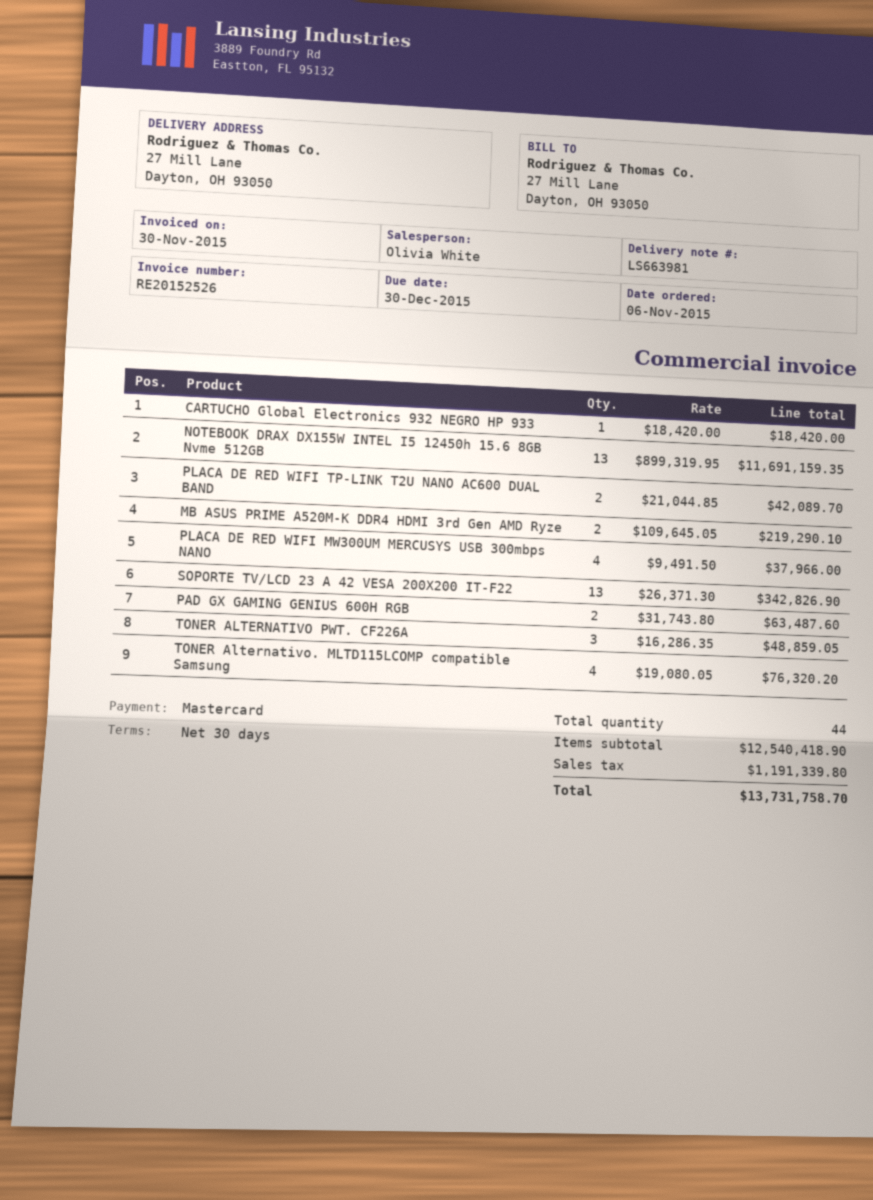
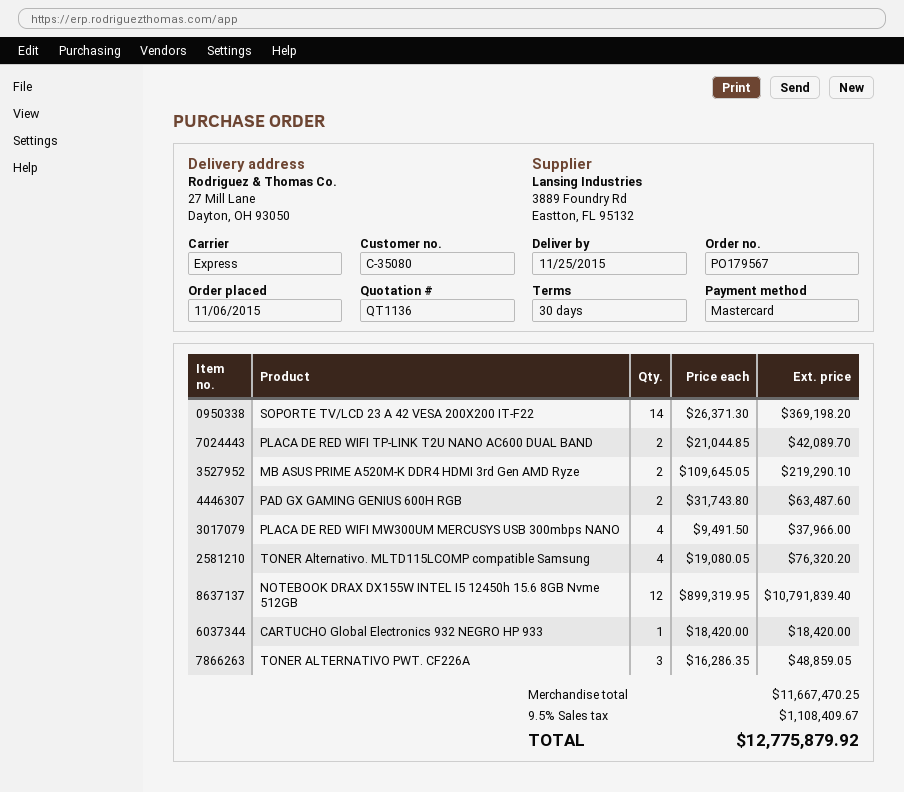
NOTEBOOK DRAX DX155W INTEL I5 12450h 15.6 8GB Nvme 512GB: 13 x 899319.95 = 11691159.35 -> 12 x 899319.95 = 10791839.40
SOPORTE TV/LCD 23 A 42 VESA 200X200 IT-F22: 13 x 26371.30 = 342826.90 -> 14 x 26371.30 = 369198.20
subtotal: 12540418.90 -> 11667470.25
tax: 1191339.80 -> 1108409.67
total: 13731758.70 -> 12775879.92

